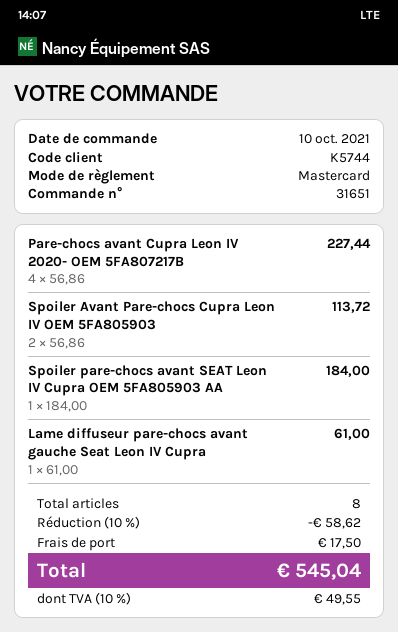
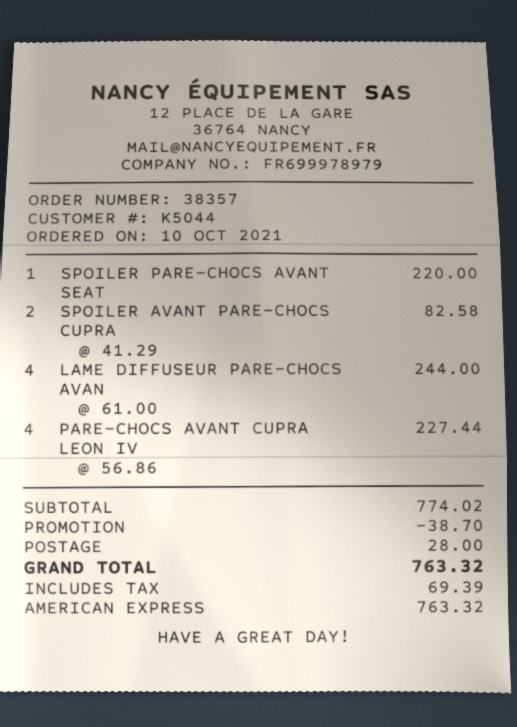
order number: 31651 -> 38357
customer number: K5744 -> K5044
payment method: Mastercard -> American Express
Spoiler Avant Pare-chocs Cupra Leon IV OEM 5FA805903: 2 x 56.86 = 113.72 -> 2 x 41.29 = 82.58
Spoiler pare-chocs avant SEAT Leon IV Cupra OEM 5FA805903 AA: 1 x 184.00 = 184.00 -> 1 x 220.00 = 220.00
Lame diffuseur pare-chocs avant gauche Seat Leon IV Cupra: 1 x 61.00 = 61.00 -> 4 x 61.00 = 244.00
discount: 58.62 -> 38.70
shipping: 17.50 -> 28.00
tax: 49.55 -> 69.39
total: 545.04 -> 763.32

